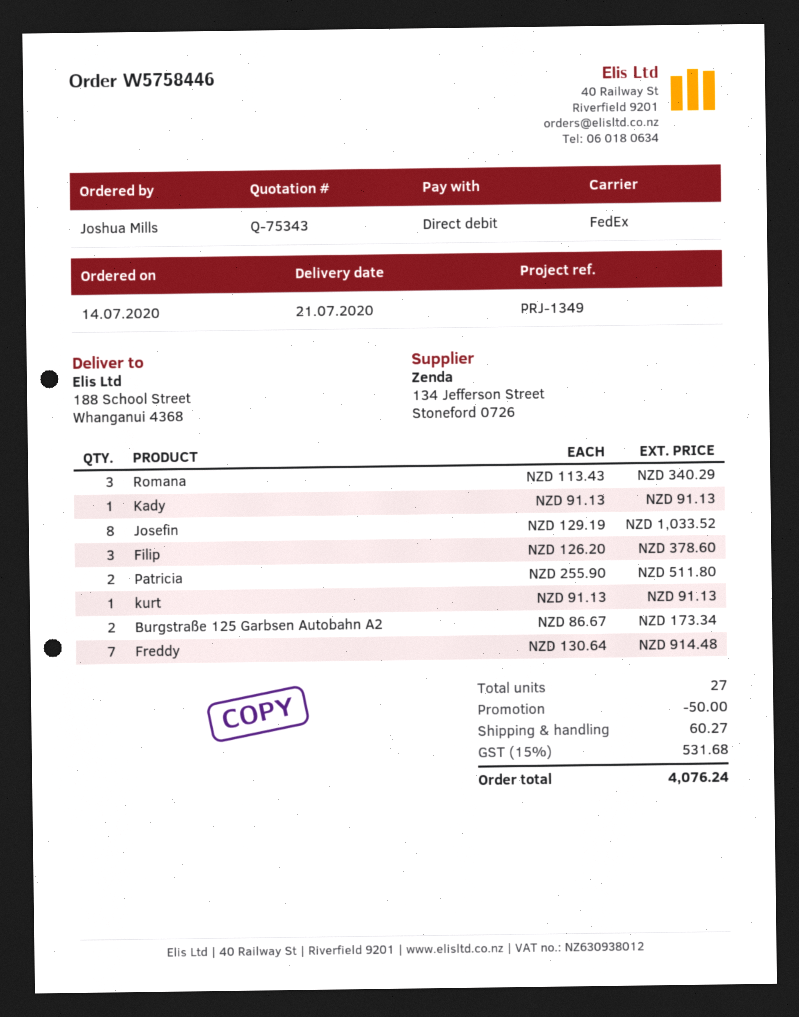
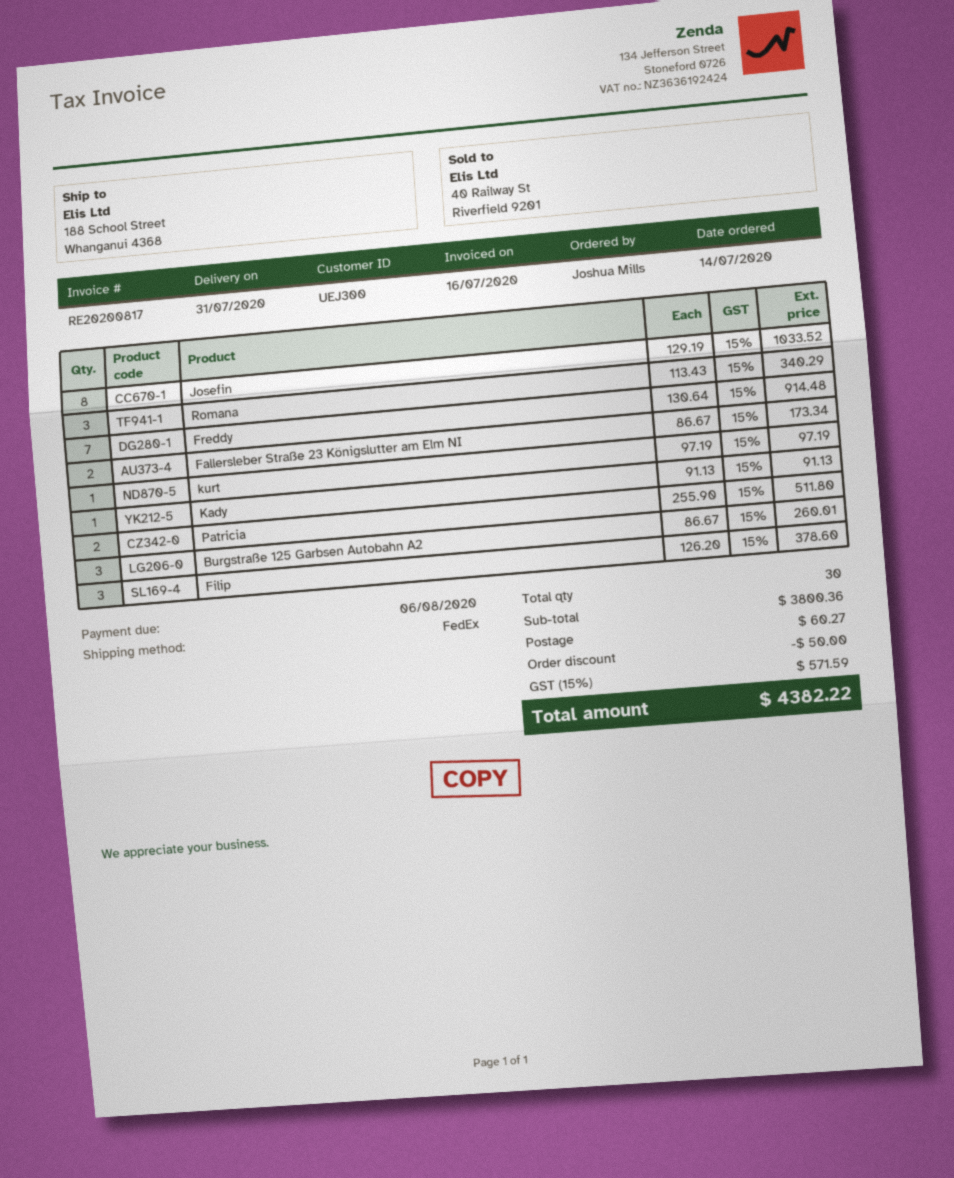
delivery date: 2020-07-21 -> 2020-07-31
kurt: 1 x 91.13 = 91.13 -> 1 x 97.19 = 97.19
Burgstraße 125 Garbsen Autobahn A2: 2 x 86.67 = 173.34 -> 3 x 86.67 = 260.01
Fallersleber Straße 23 Königslutter am Elm NI: none -> 2 x 86.67 = 173.34
total quantity: 27 -> 30
tax: 15% = 531.68 -> 15% = 571.59
total: 4076.24 -> 4382.22

